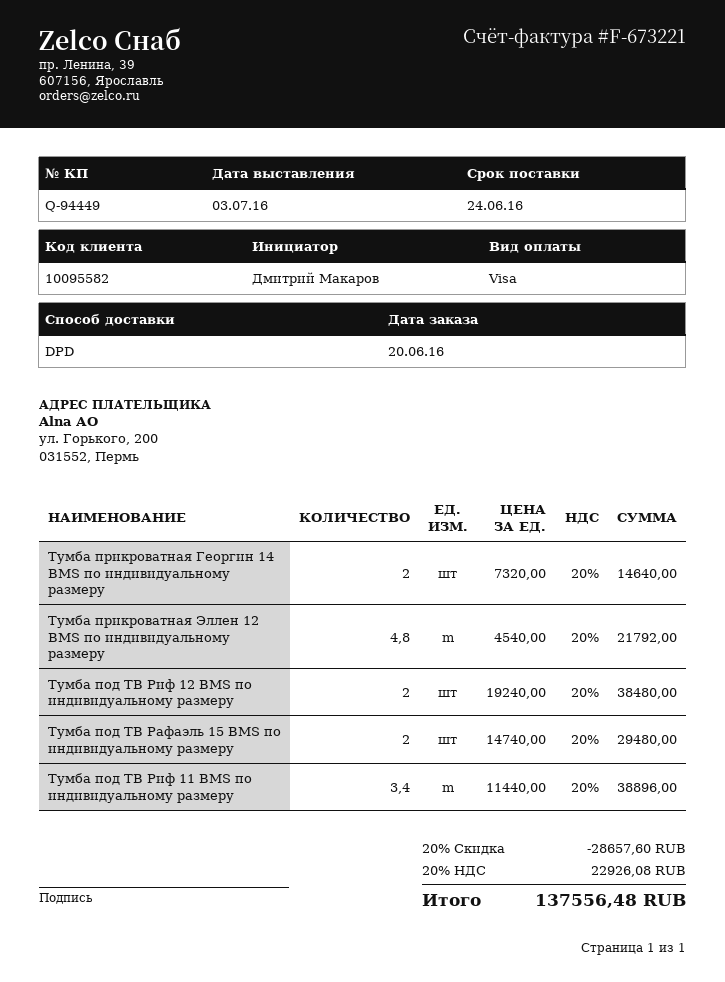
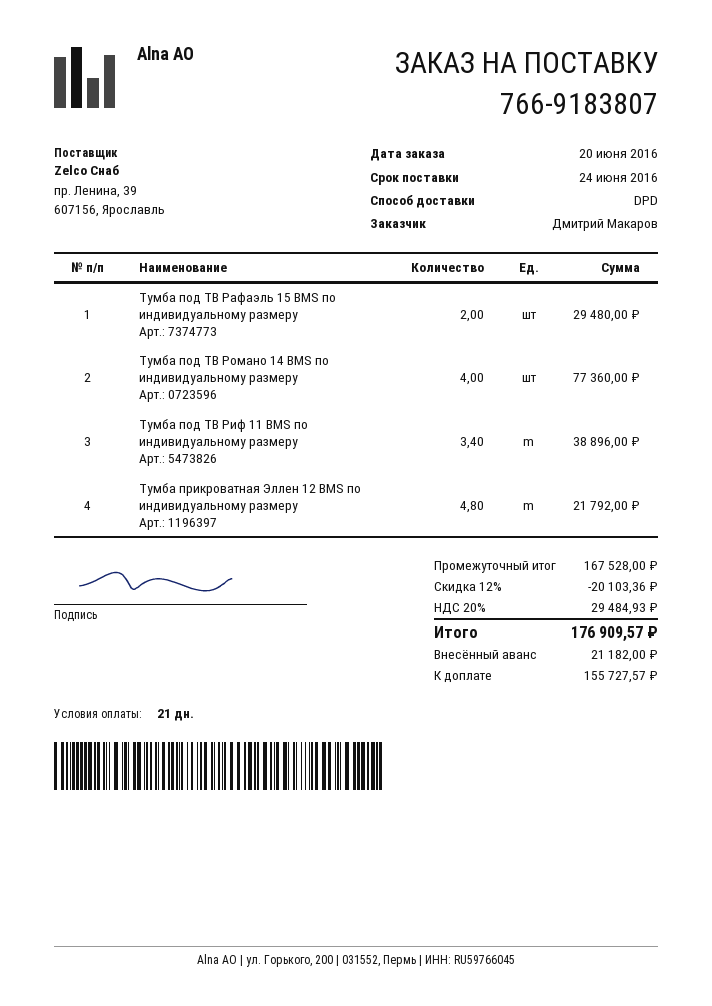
Тумба прикроватная Георгин 14 BMS по индивидуальному размеру: 2 for 14640.00 -> none
Тумба под ТВ Риф 12 BMS по индивидуальному размеру: 2 for 38480.00 -> none
Тумба под ТВ Романо 14 BMS по индивидуальному размеру: none -> 4 for 77360.00
discount: 20% = 28657.60 -> 12% = 20103.36
tax: 20% = 22926.08 -> 20% = 29484.93
total: 137556.48 -> 176909.57

